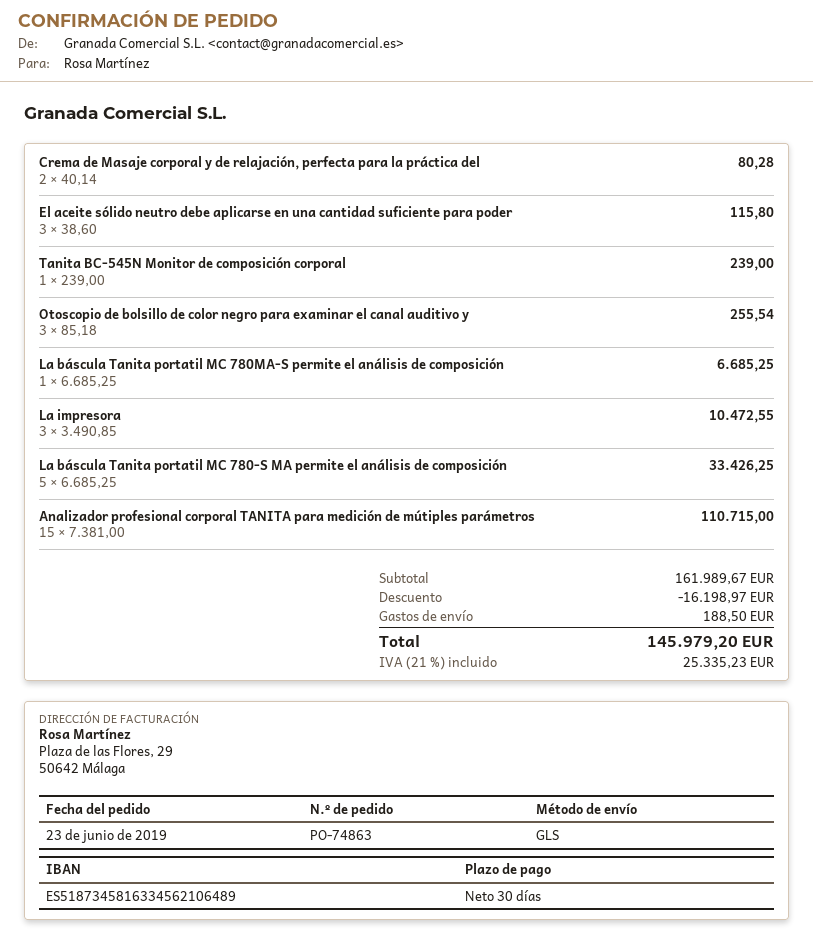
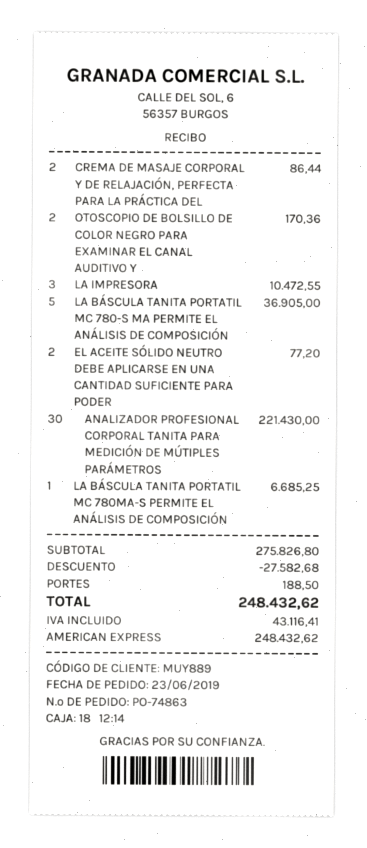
Crema de Masaje corporal y de relajación, perfecta para la práctica del: 2 for 80.28 -> 2 for 86.44
El aceite sólido neutro debe aplicarse en una cantidad suficiente para poder: 3 for 115.80 -> 2 for 77.20
Tanita BC-545N Monitor de composición corporal: 1 for 239.00 -> none
Otoscopio de bolsillo de color negro para examinar el canal auditivo y: 3 for 255.54 -> 2 for 170.36
La báscula Tanita portatil MC 780-S MA permite el análisis de composición: 5 for 33426.25 -> 5 for 36905.00
Analizador profesional corporal TANITA para medición de mútiples parámetros: 15 for 110715.00 -> 30 for 221430.00
subtotal: 161989.67 -> 275826.80
discount: 16198.97 -> 27582.68
tax: 25335.23 -> 43116.41
total: 145979.20 -> 248432.62

